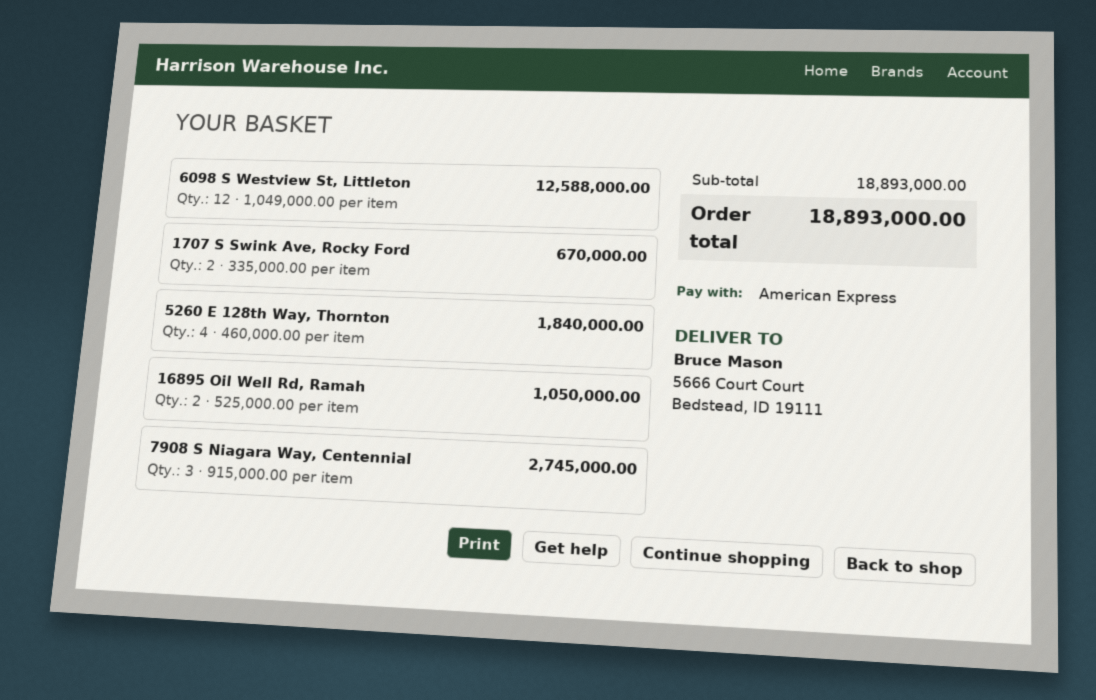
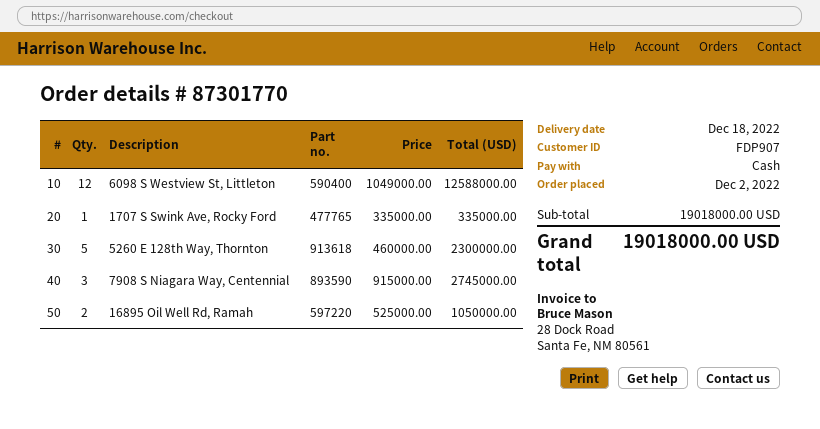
payment method: American Express -> cash
1707 S Swink Ave, Rocky Ford: 2 x 335000.00 = 670000.00 -> 1 x 335000.00 = 335000.00
5260 E 128th Way, Thornton: 4 x 460000.00 = 1840000.00 -> 5 x 460000.00 = 2300000.00
subtotal: 18893000.00 -> 19018000.00
total: 18893000.00 -> 19018000.00

